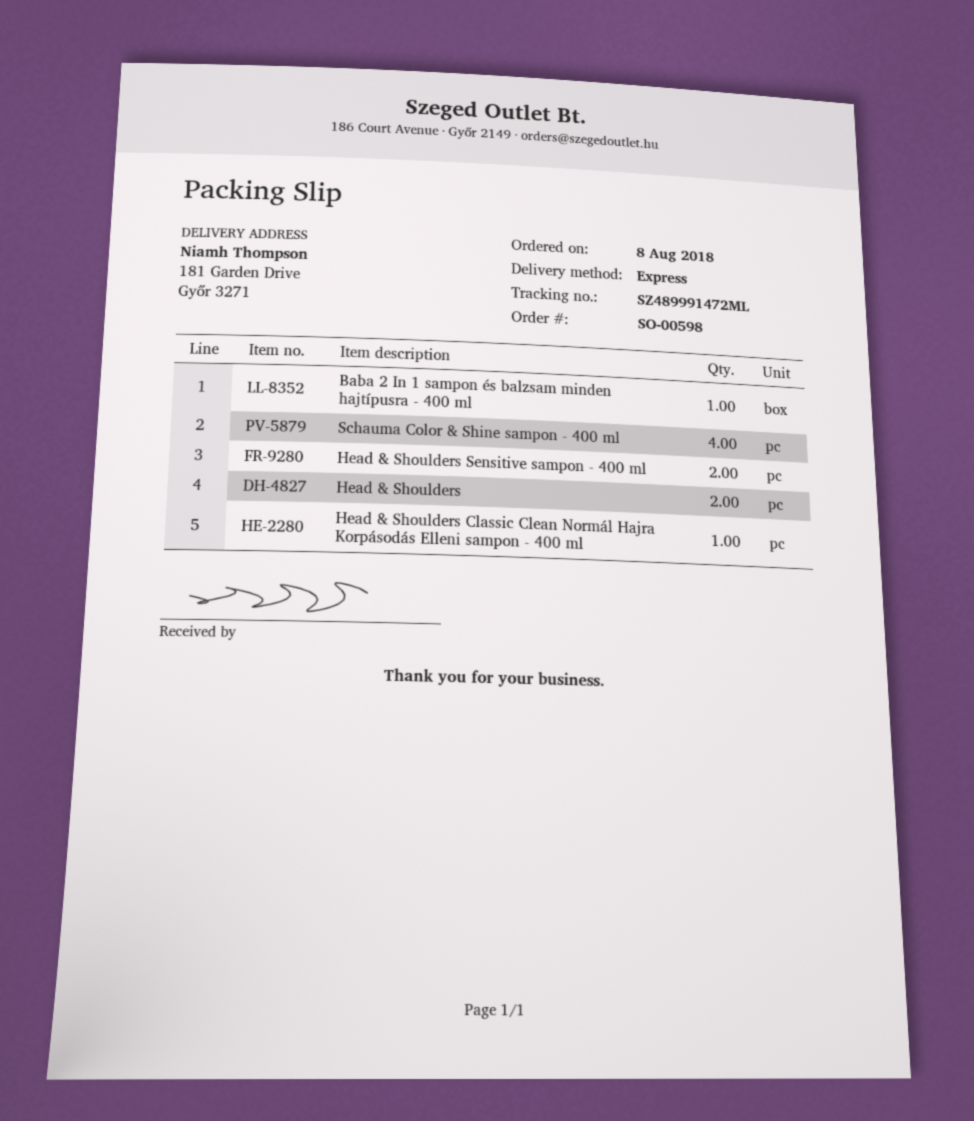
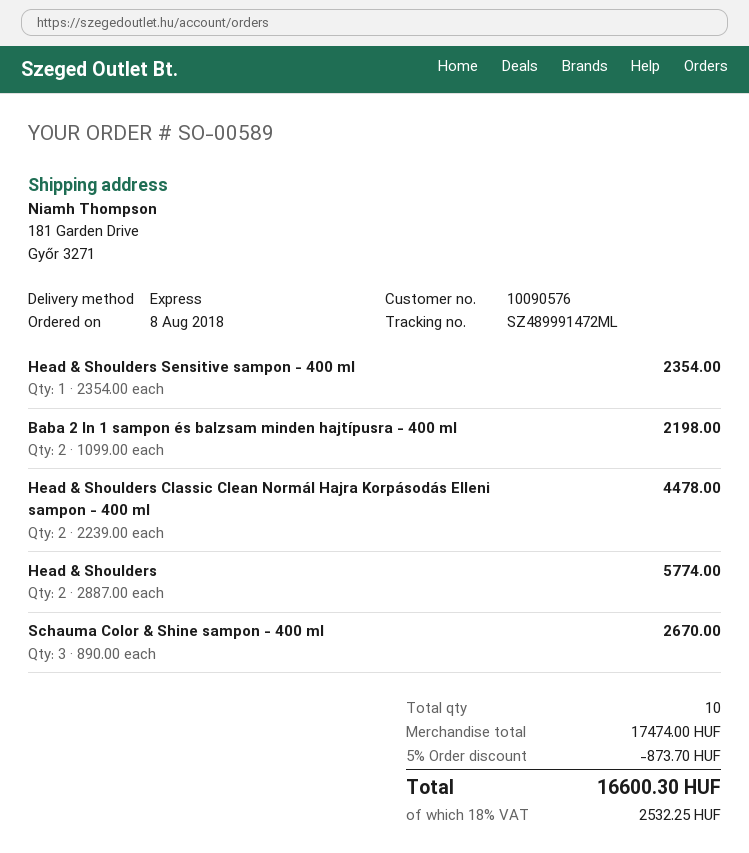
order number: SO-00598 -> SO-00589
Baba 2 In 1 sampon és balzsam minden hajtípusra - 400 ml: 1 -> 2
Schauma Color & Shine sampon - 400 ml: 4 -> 3
Head & Shoulders Sensitive sampon - 400 ml: 2 -> 1
Head & Shoulders Classic Clean Normál Hajra Korpásodás Elleni sampon - 400 ml: 1 -> 2

